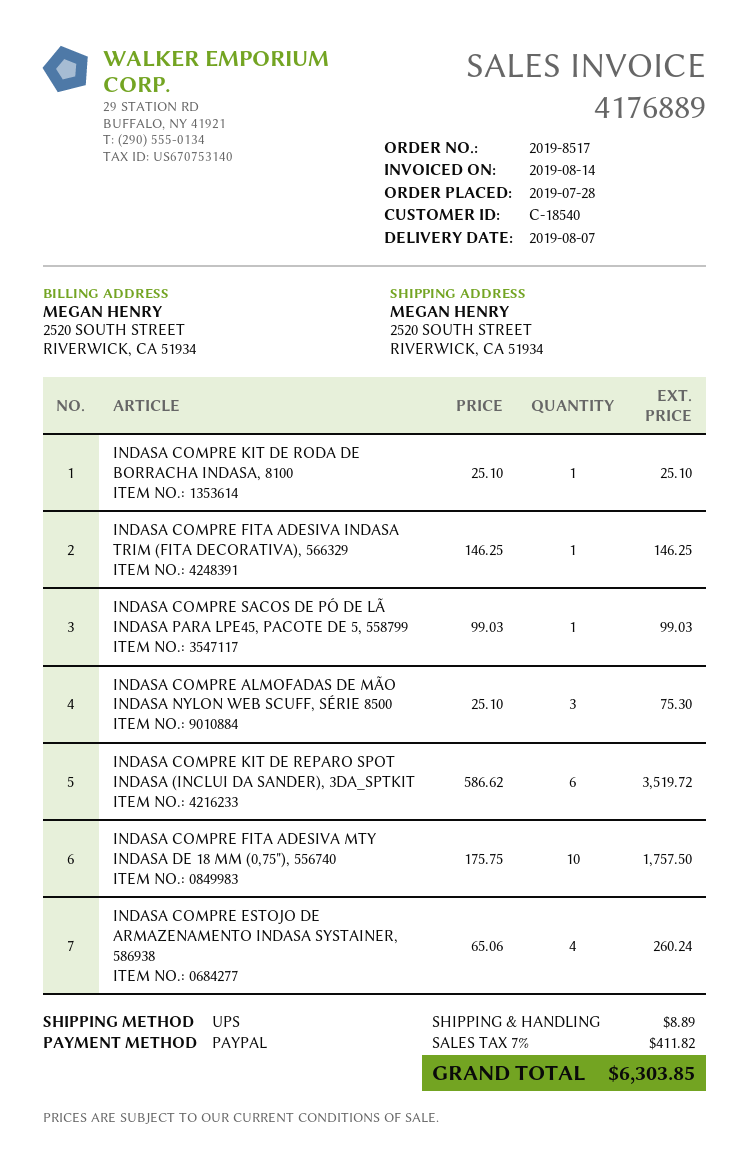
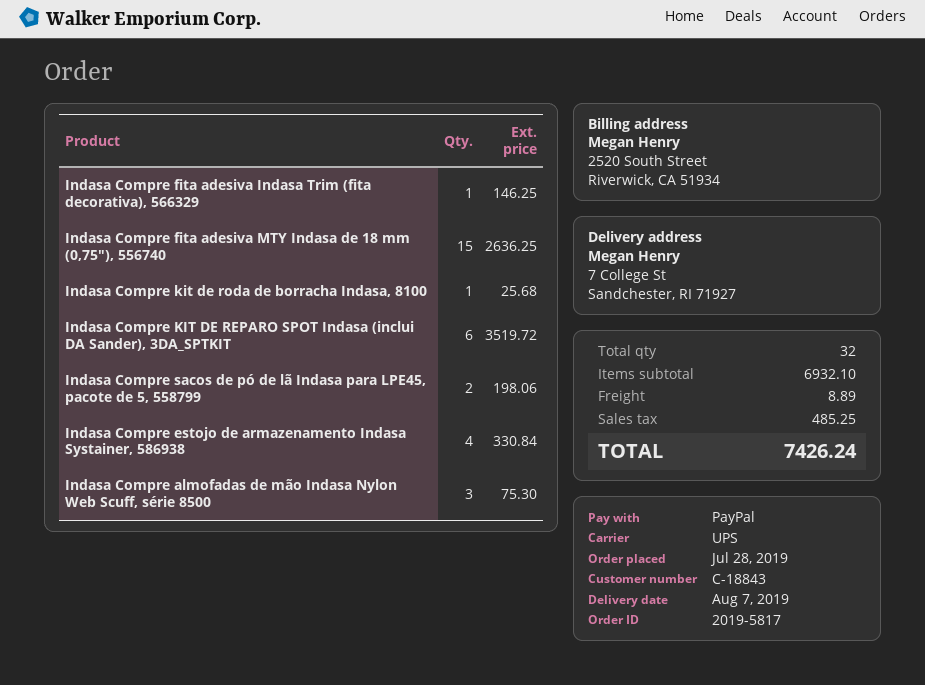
order number: 2019-8517 -> 2019-5817
customer number: C-18540 -> C-18843
ship to: 2520 SOUTH STREET, RIVERWICK, CA 51934 -> 7 College St, Sandchester, RI 71927
INDASA COMPRE KIT DE RODA DE BORRACHA INDASA, 8100: 1 for 25.10 -> 1 for 25.68
INDASA COMPRE SACOS DE PÓ DE LÃ INDASA PARA LPE45, PACOTE DE 5, 558799: 1 for 99.03 -> 2 for 198.06
INDASA COMPRE FITA ADESIVA MTY INDASA DE 18 MM (0,75"), 556740: 10 for 1757.50 -> 15 for 2636.25
INDASA COMPRE ESTOJO DE ARMAZENAMENTO INDASA SYSTAINER, 586938: 4 for 260.24 -> 4 for 330.84
tax: 411.82 -> 485.25
total: 6303.85 -> 7426.24

